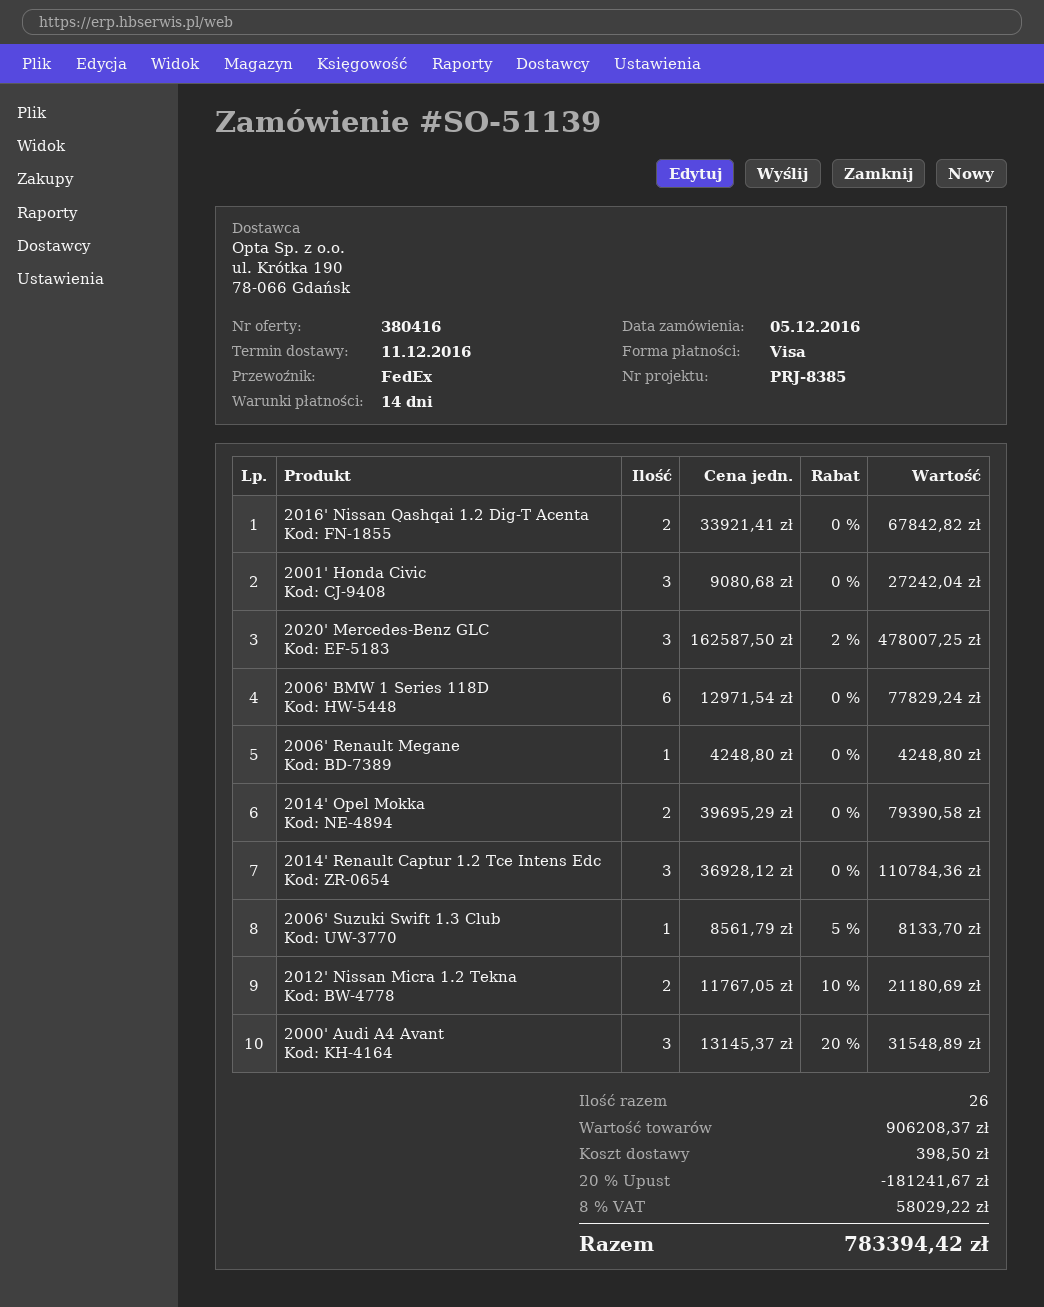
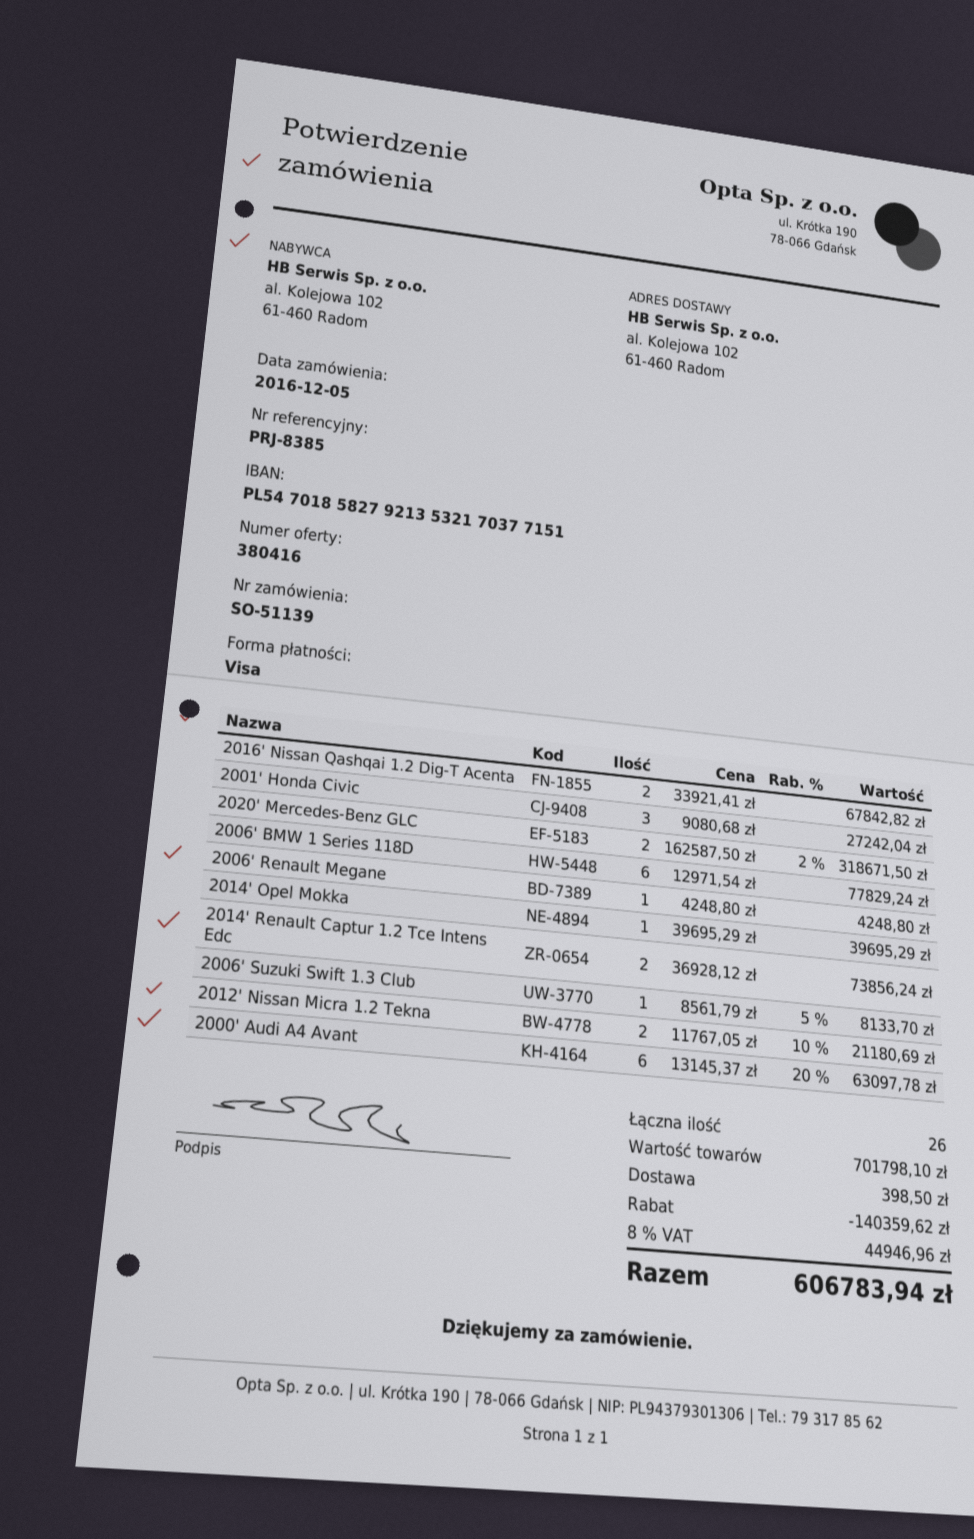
2020' Mercedes-Benz GLC: 3 x 162587.50 - 2% = 478007.25 -> 2 x 162587.50 - 2% = 318671.50
2014' Opel Mokka: 2 x 39695.29 = 79390.58 -> 1 x 39695.29 = 39695.29
2014' Renault Captur 1.2 Tce Intens Edc: 3 x 36928.12 = 110784.36 -> 2 x 36928.12 = 73856.24
2000' Audi A4 Avant: 3 x 13145.37 - 20% = 31548.89 -> 6 x 13145.37 - 20% = 63097.78
subtotal: 906208.37 -> 701798.10
discount: 181241.67 -> 140359.62
tax: 8% = 58029.22 -> 8% = 44946.96
total: 783394.42 -> 606783.94

